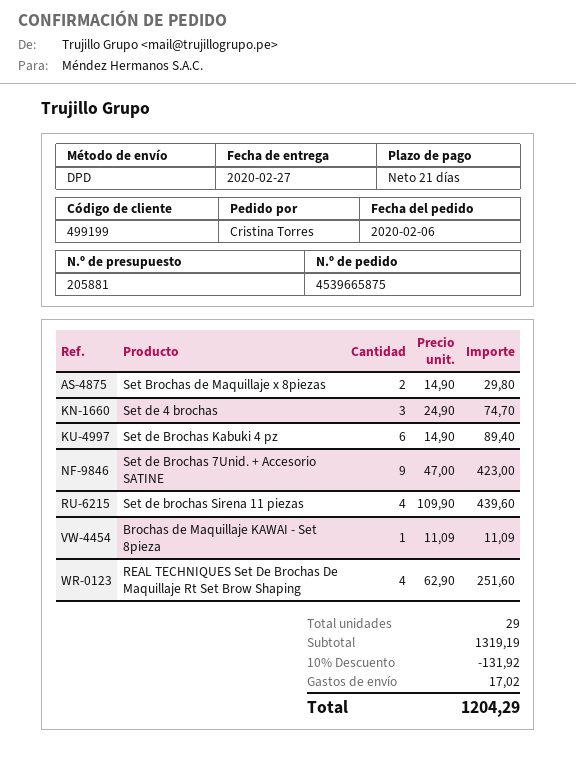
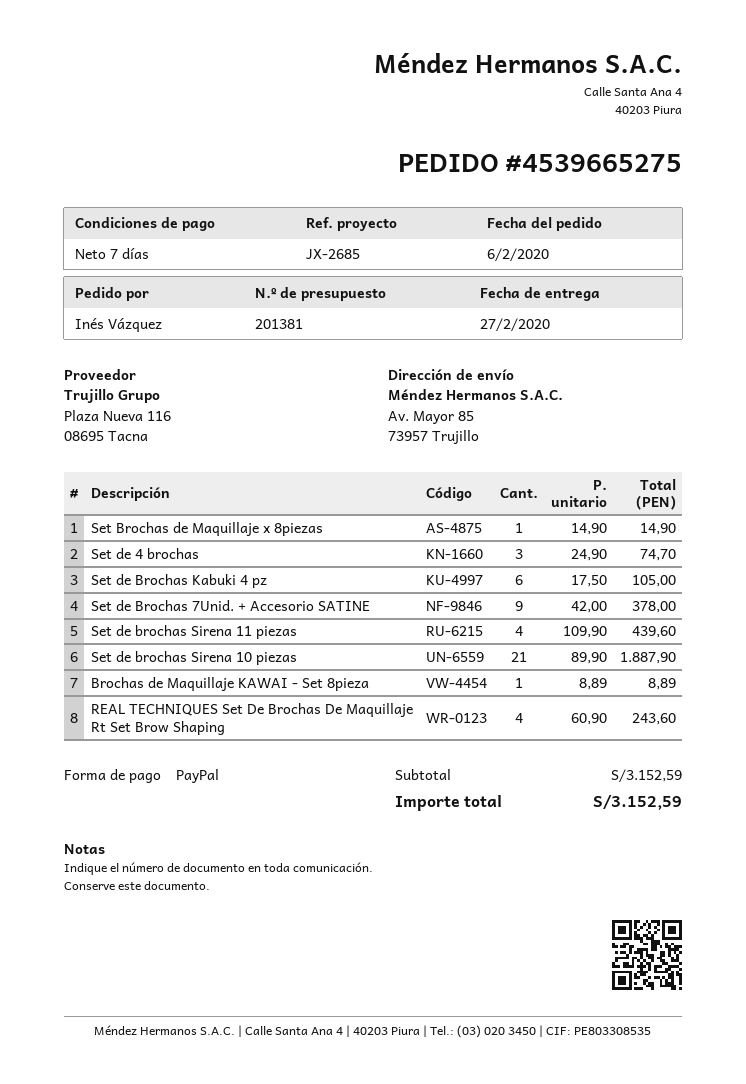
quote number: 205881 -> 201381
order number: 4539665875 -> 4539665275
payment terms: 21 days -> 7 days
ordered by: Cristina Torres -> Inés Vázquez
Set Brochas de Maquillaje x 8piezas: 2 x 14.90 = 29.80 -> 1 x 14.90 = 14.90
Set de Brochas Kabuki 4 pz: 6 x 14.90 = 89.40 -> 6 x 17.50 = 105.00
Set de Brochas 7Unid. + Accesorio SATINE: 9 x 47.00 = 423.00 -> 9 x 42.00 = 378.00
Brochas de Maquillaje KAWAI - Set 8pieza: 1 x 11.09 = 11.09 -> 1 x 8.89 = 8.89
REAL TECHNIQUES Set De Brochas De Maquillaje Rt Set Brow Shaping: 4 x 62.90 = 251.60 -> 4 x 60.90 = 243.60
Set de brochas Sirena 10 piezas: none -> 21 x 89.90 = 1887.90
subtotal: 1319.19 -> 3152.59
discount: 10% = 131.92 -> none
shipping: 17.02 -> none
total: 1204.29 -> 3152.59

